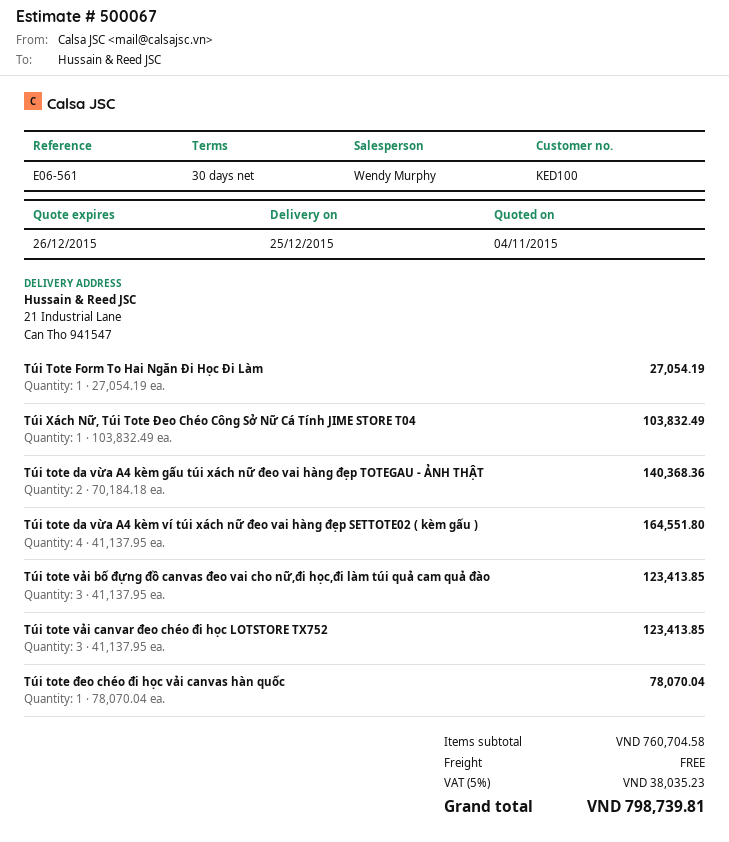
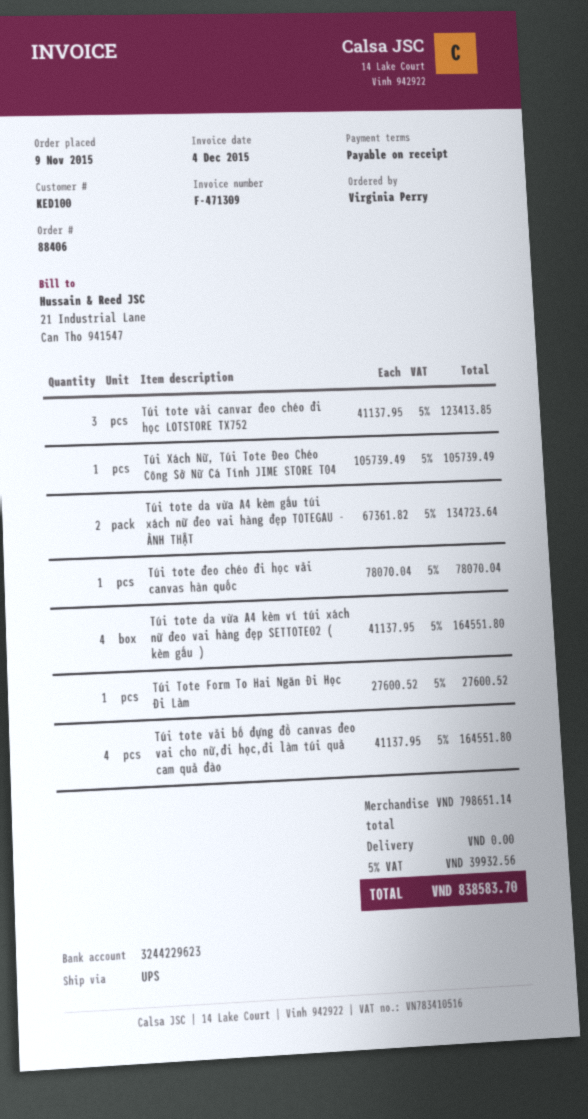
payment terms: 30 days -> on receipt
Túi Tote Form To Hai Ngăn Đi Học Đi Làm: 1 x 27054.19 = 27054.19 -> 1 x 27600.52 = 27600.52
Túi Xách Nữ, Túi Tote Đeo Chéo Công Sở Nữ Cá Tính JIME STORE T04: 1 x 103832.49 = 103832.49 -> 1 x 105739.49 = 105739.49
Túi tote da vừa A4 kèm gấu túi xách nữ đeo vai hàng đẹp TOTEGAU - ẢNH THẬT: 2 x 70184.18 = 140368.36 -> 2 x 67361.82 = 134723.64
Túi tote vải bố đựng đồ canvas đeo vai cho nữ,đi học,đi làm túi quả cam quả đào: 3 x 41137.95 = 123413.85 -> 4 x 41137.95 = 164551.80
subtotal: 760704.58 -> 798651.14
tax: 5% = 38035.23 -> 5% = 39932.56
total: 798739.81 -> 838583.70

